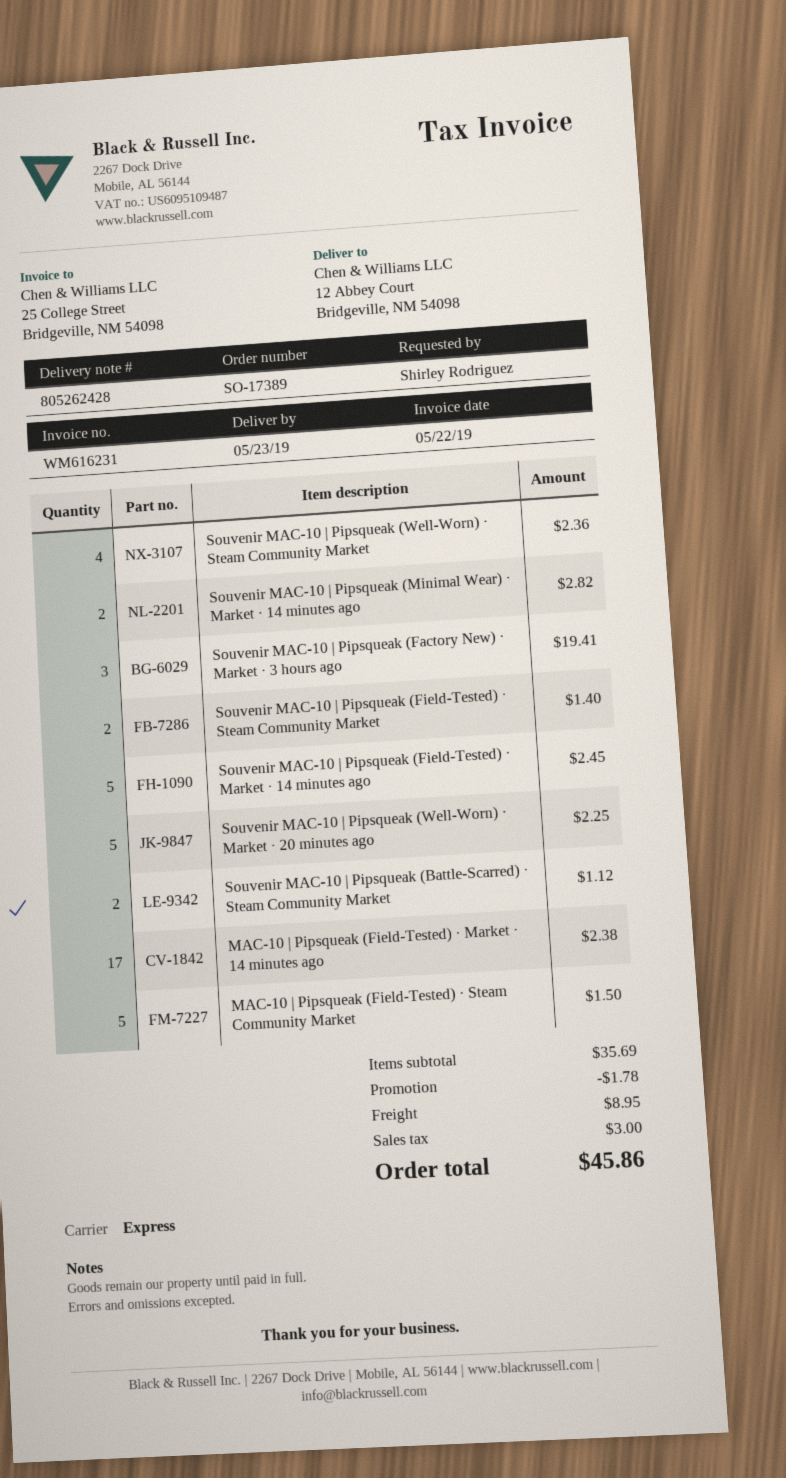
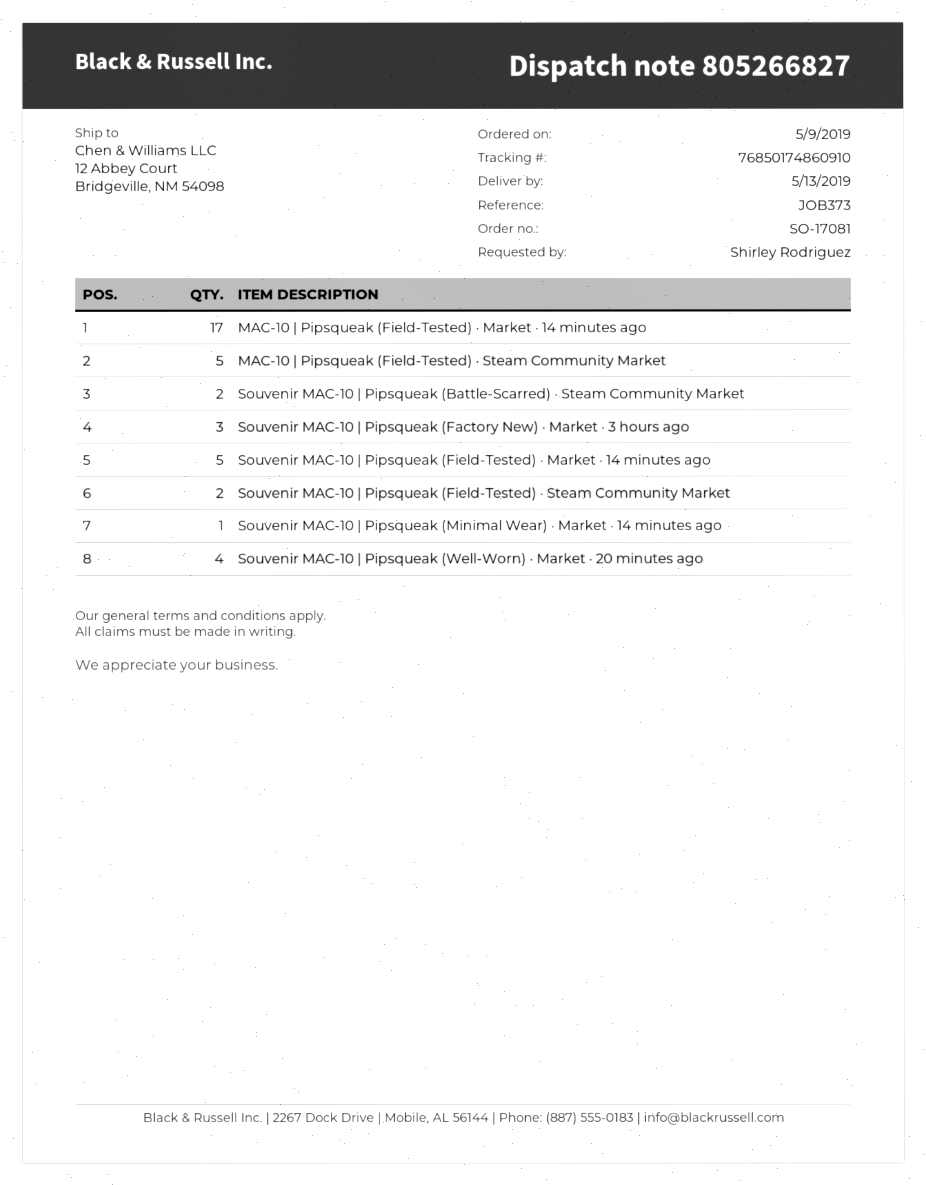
order number: SO-17389 -> SO-17081
delivery note number: 805262428 -> 805266827
delivery date: 2019-05-23 -> 2019-05-13
Souvenir MAC-10 | Pipsqueak (Well-Worn) · Steam Community Market: 4 -> none
Souvenir MAC-10 | Pipsqueak (Minimal Wear) · Market · 14 minutes ago: 2 -> 1
Souvenir MAC-10 | Pipsqueak (Well-Worn) · Market · 20 minutes ago: 5 -> 4

